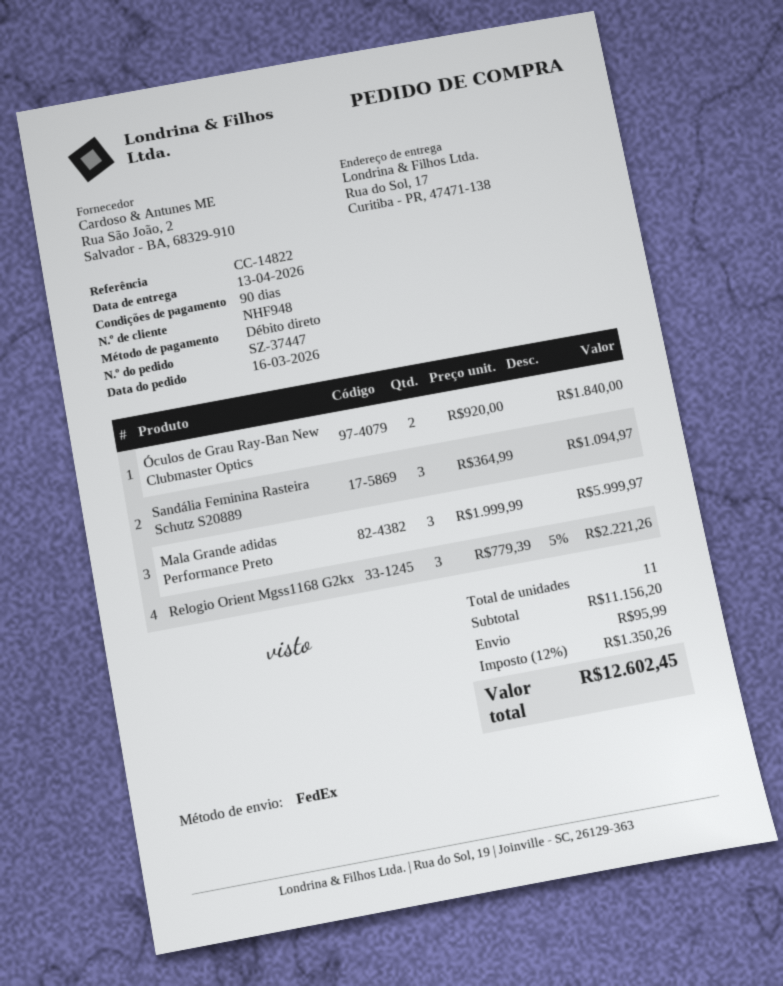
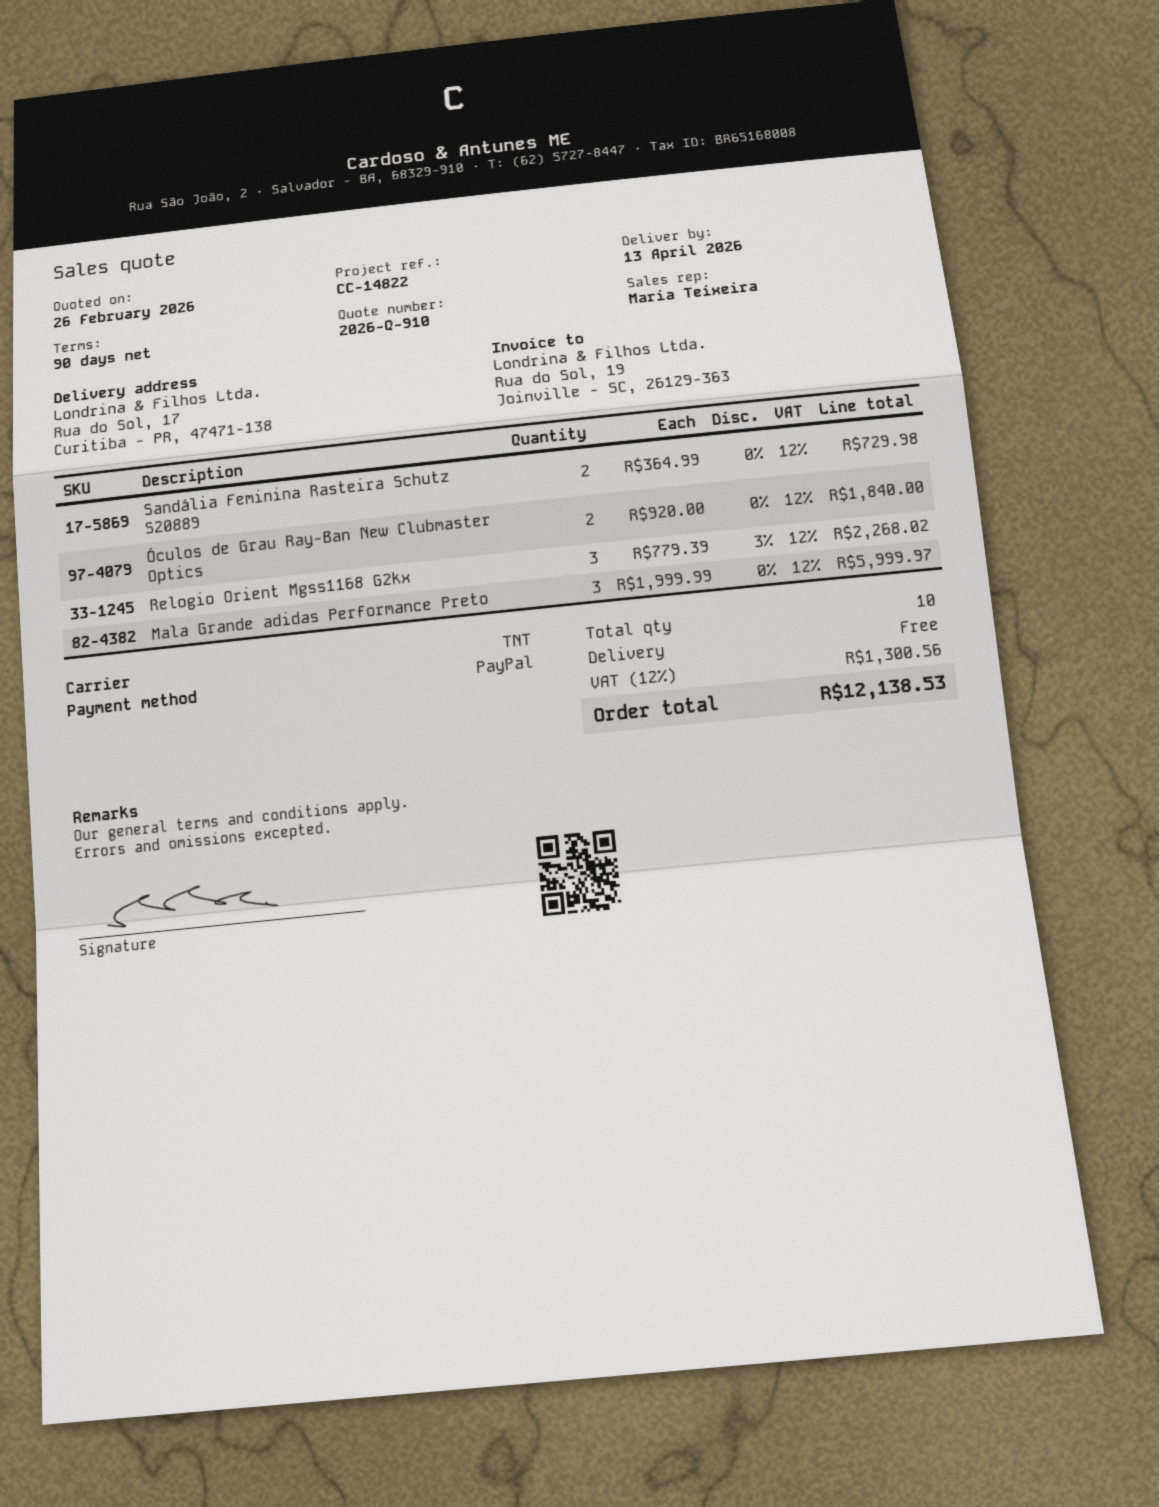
payment method: direct debit -> PayPal
shipping method: FedEx -> TNT
Sandália Feminina Rasteira Schutz S20889: 3 x 364.99 = 1094.97 -> 2 x 364.99 = 729.98
Relogio Orient Mgss1168 G2kx: 3 x 779.39 - 5% = 2221.26 -> 3 x 779.39 - 3% = 2268.02
total quantity: 11 -> 10
shipping: 95.99 -> 0.00
tax: 12% = 1350.26 -> 12% = 1300.56
total: 12602.45 -> 12138.53

